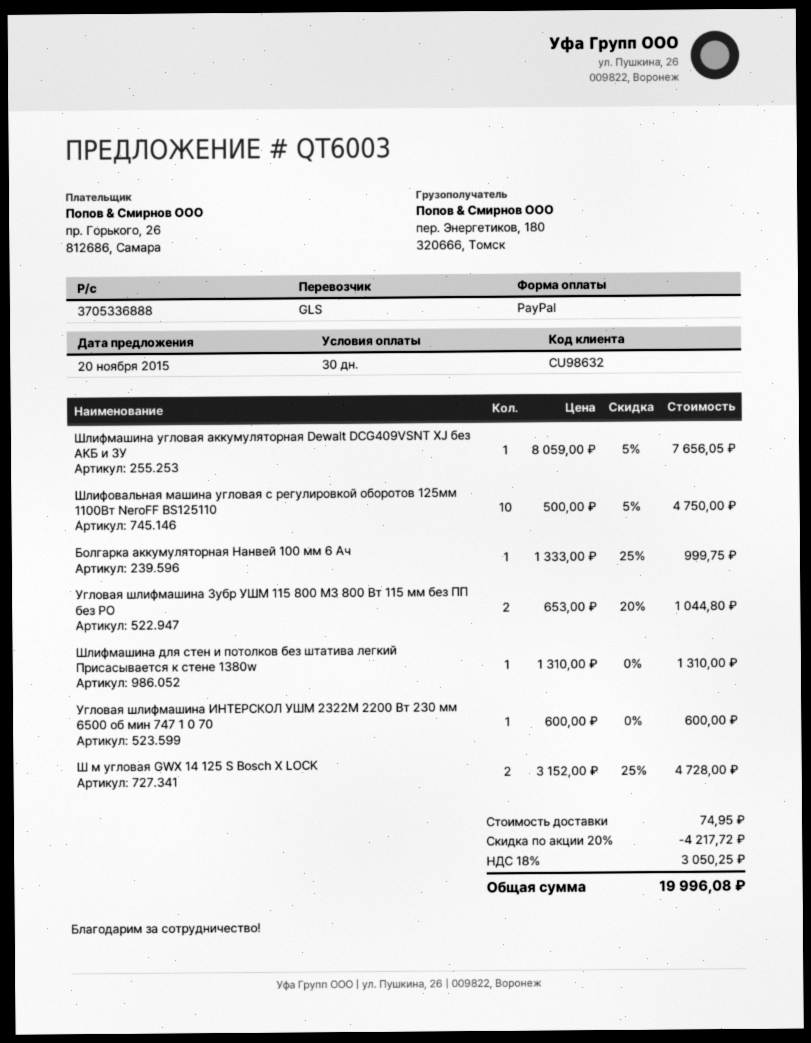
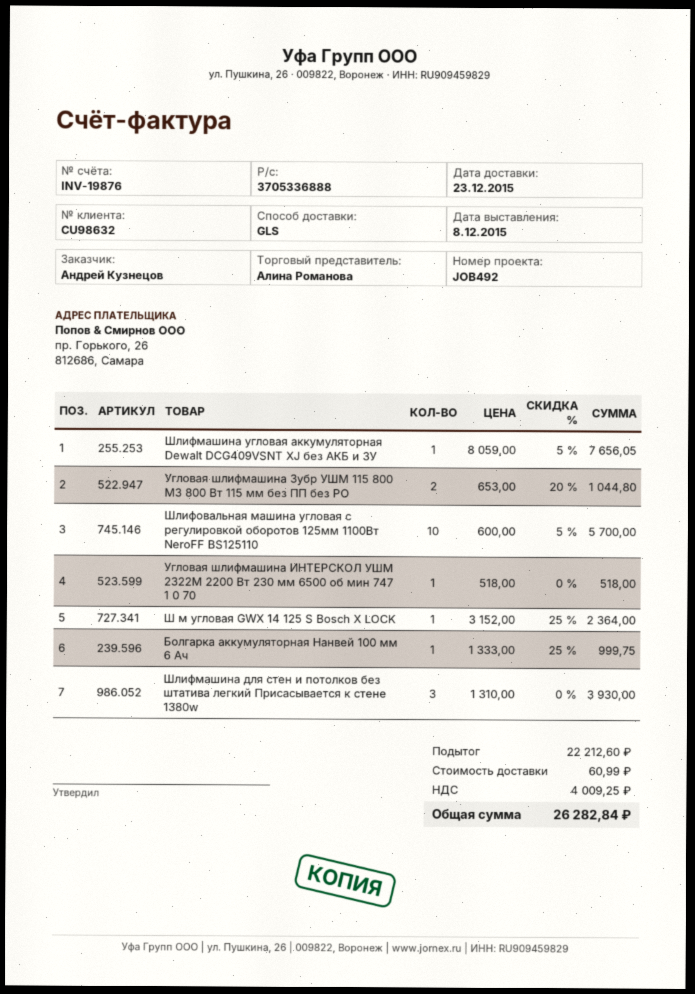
Шлифовальная машина угловая с регулировкой оборотов 125мм 1100Вт NeroFF BS125110: 10 x 500.00 - 5% = 4750.00 -> 10 x 600.00 - 5% = 5700.00
Шлифмашина для стен и потолков без штатива легкий Присасывается к стене 1380w: 1 x 1310.00 = 1310.00 -> 3 x 1310.00 = 3930.00
Угловая шлифмашина ИНТЕРСКОЛ УШМ 2322М 2200 Вт 230 мм 6500 об мин 747 1 0 70: 1 x 600.00 = 600.00 -> 1 x 518.00 = 518.00
Ш м угловая GWX 14 125 S Bosch X LOCK: 2 x 3152.00 - 25% = 4728.00 -> 1 x 3152.00 - 25% = 2364.00
discount: 20% = 4217.72 -> none
shipping: 74.95 -> 60.99
tax: 3050.25 -> 4009.25
total: 19996.08 -> 26282.84

